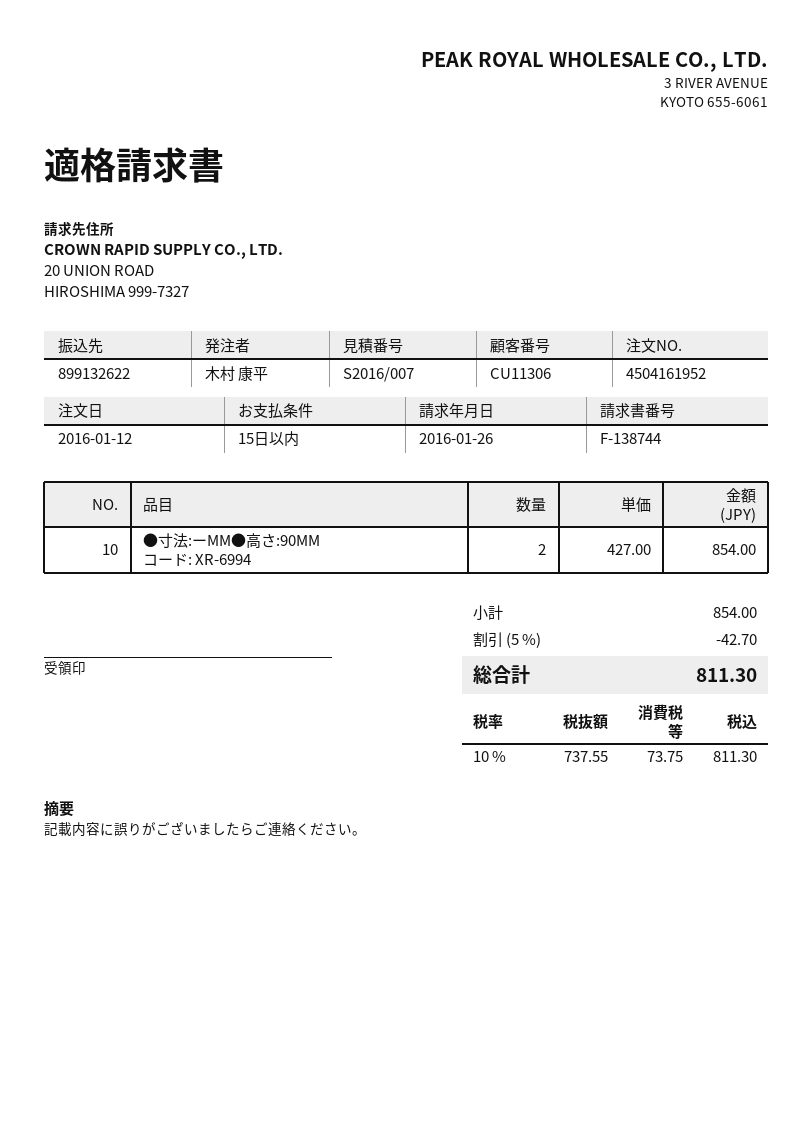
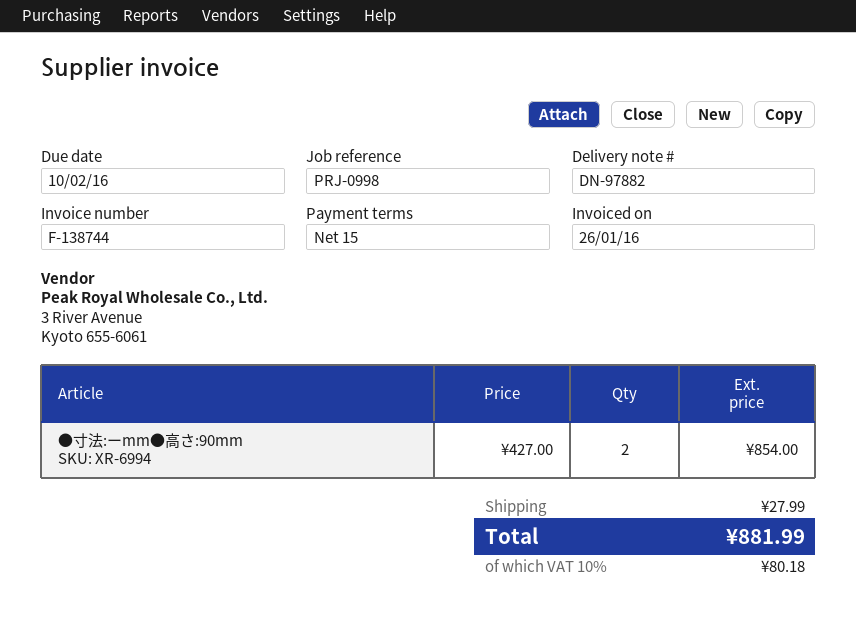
discount: 5% = 42.70 -> none
shipping: none -> 27.99
tax: 10% = 73.75 -> 10% = 80.18
total: 811.30 -> 881.99

